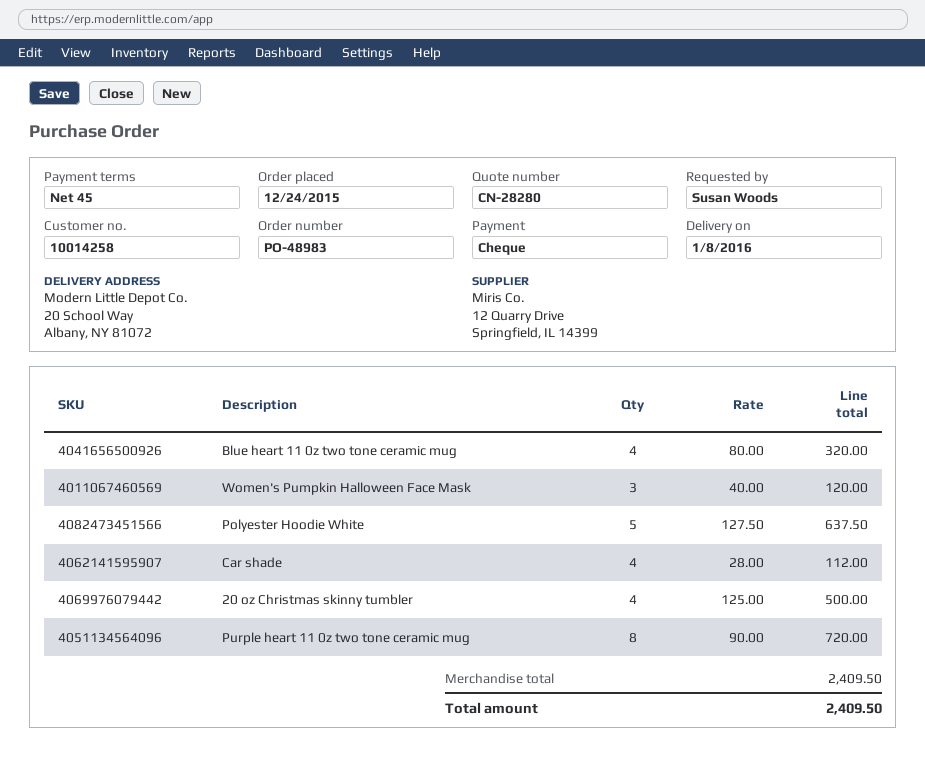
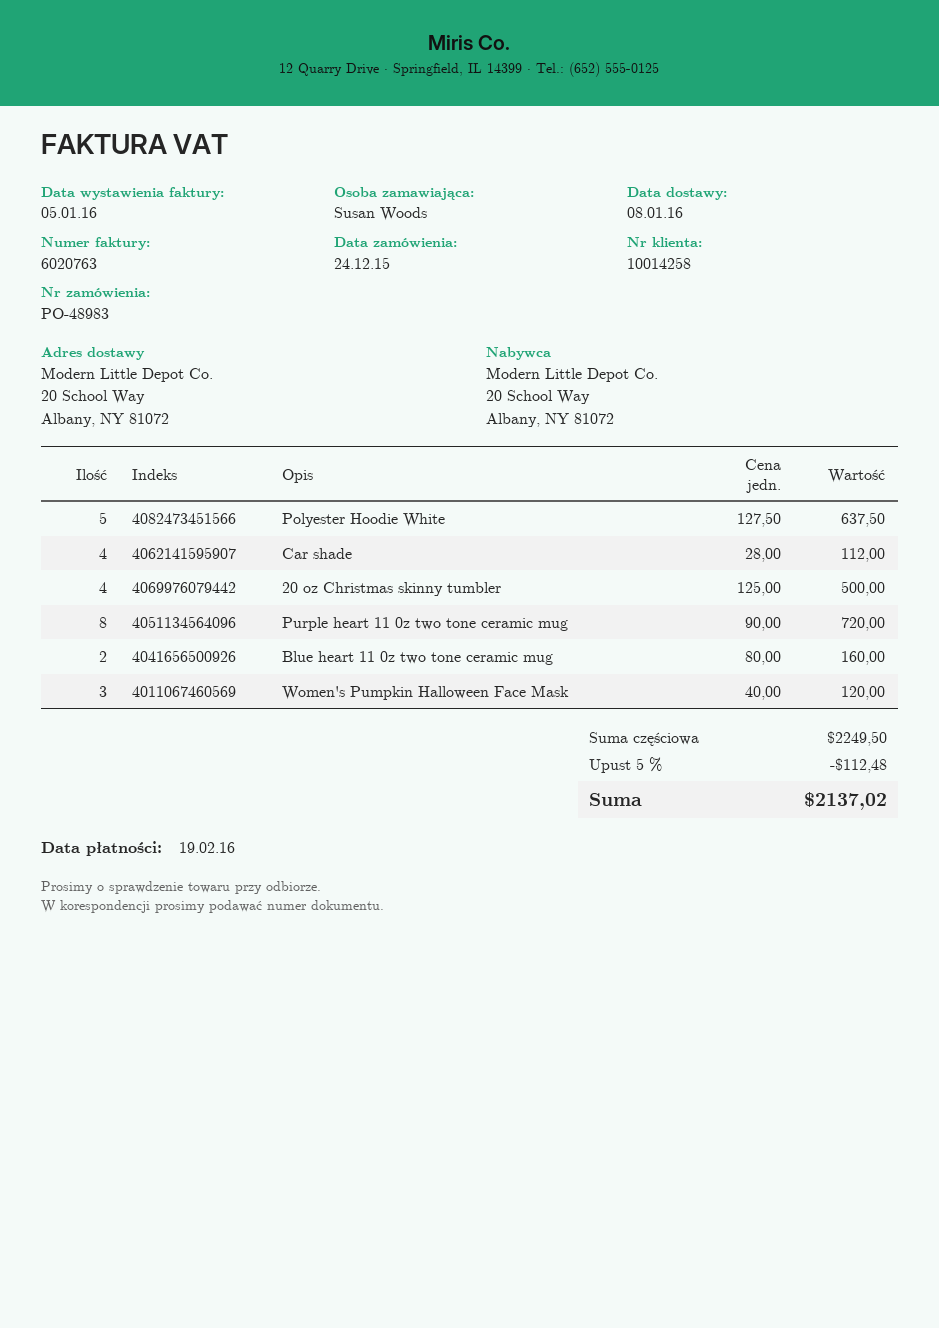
Blue heart 11 0z two tone ceramic mug: 4 x 80.00 = 320.00 -> 2 x 80.00 = 160.00
subtotal: 2409.50 -> 2249.50
discount: none -> 5% = 112.48
total: 2409.50 -> 2137.02

